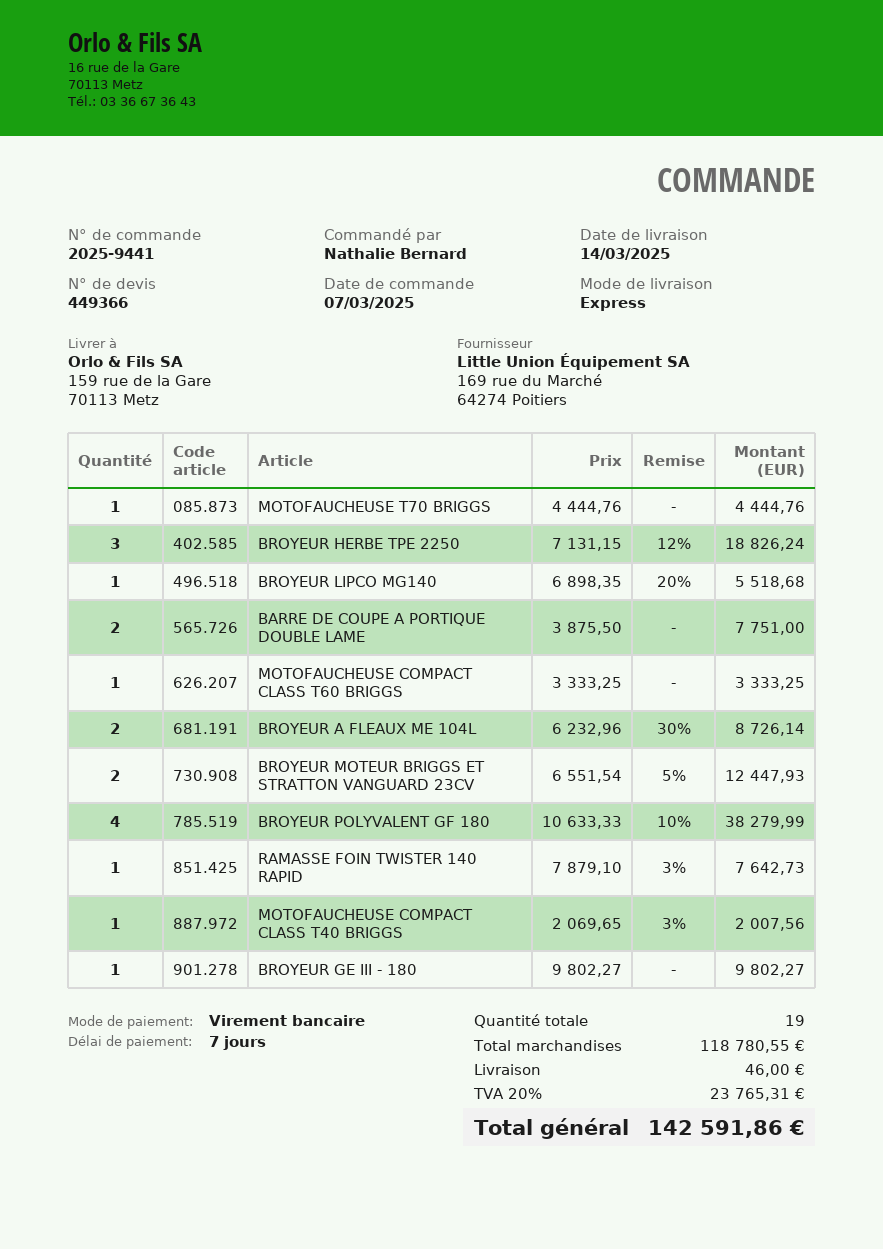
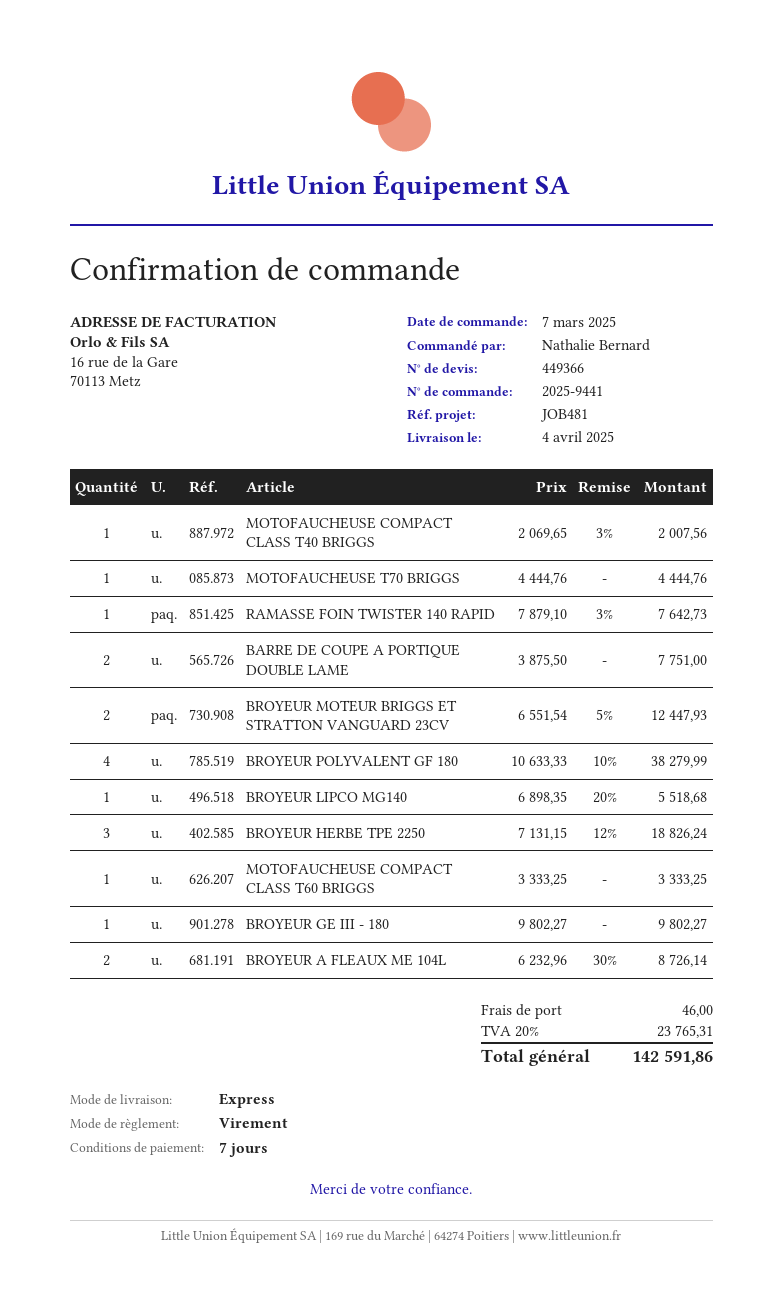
delivery date: 2025-03-14 -> 2025-04-04

